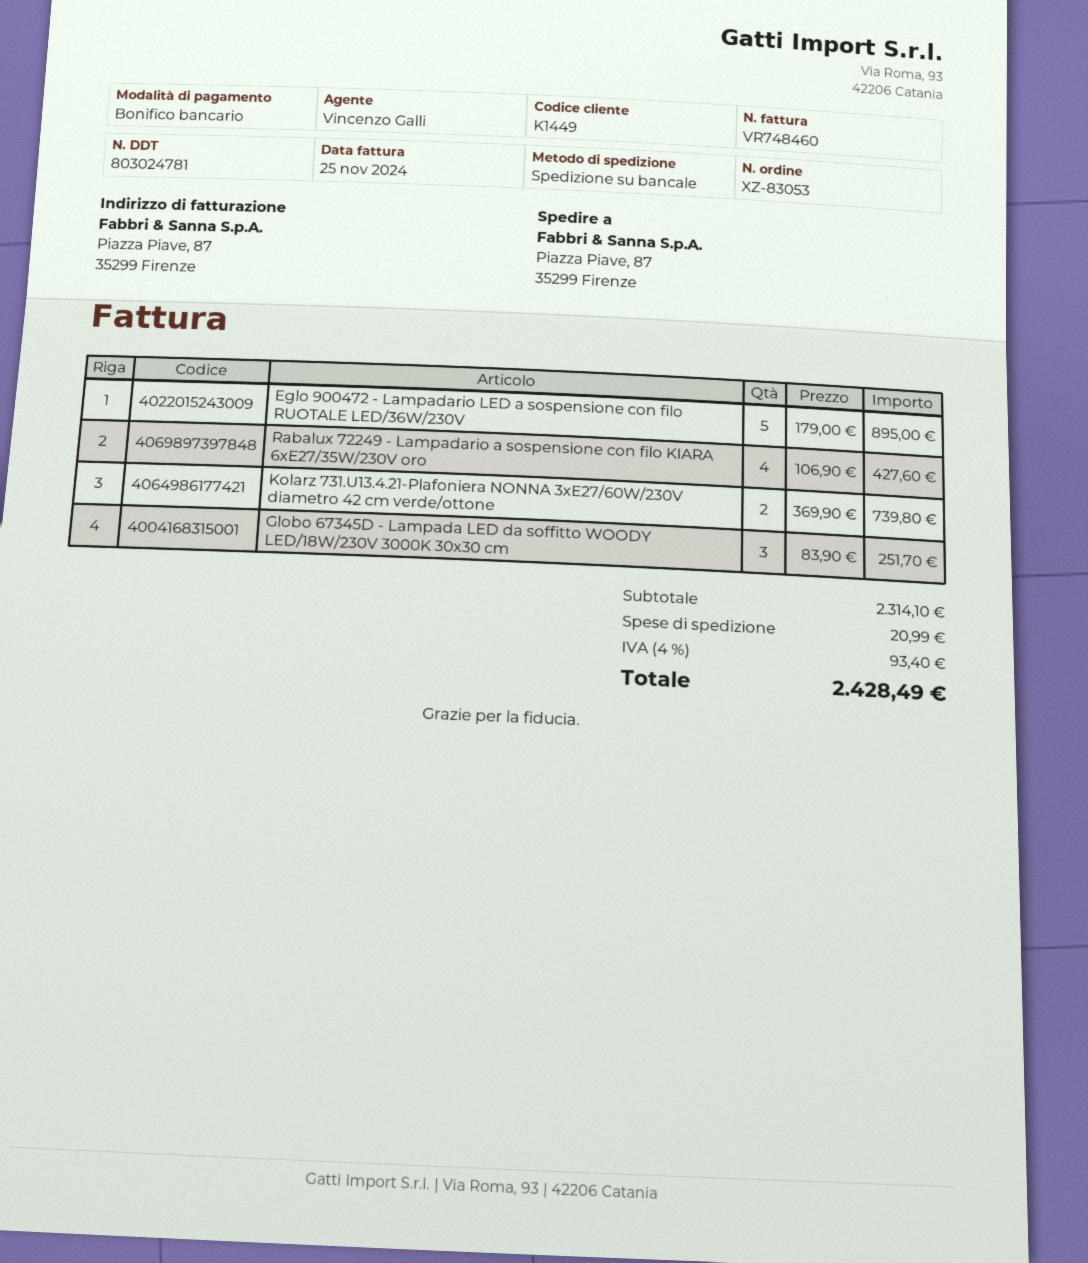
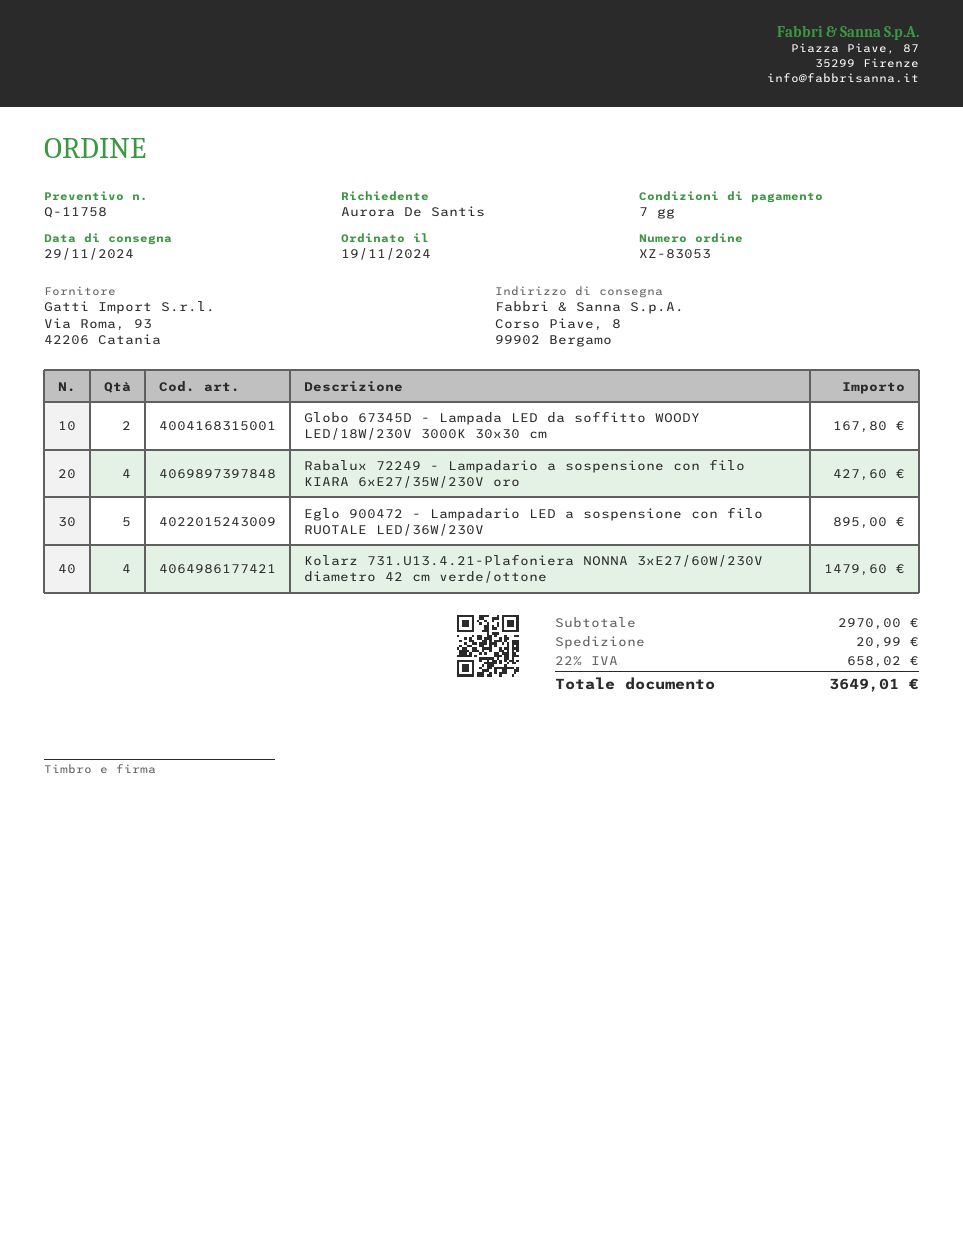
ship to: Piazza Piave, 87, 35299 Firenze -> Corso Piave, 8, 99902 Bergamo
Kolarz 731.U13.4.21-Plafoniera NONNA 3xE27/60W/230V diametro 42 cm verde/ottone: 2 for 739.80 -> 4 for 1479.60
Globo 67345D - Lampada LED da soffitto WOODY LED/18W/230V 3000K 30x30 cm: 3 for 251.70 -> 2 for 167.80
subtotal: 2314.10 -> 2970.00
tax: 4% = 93.40 -> 22% = 658.02
total: 2428.49 -> 3649.01

